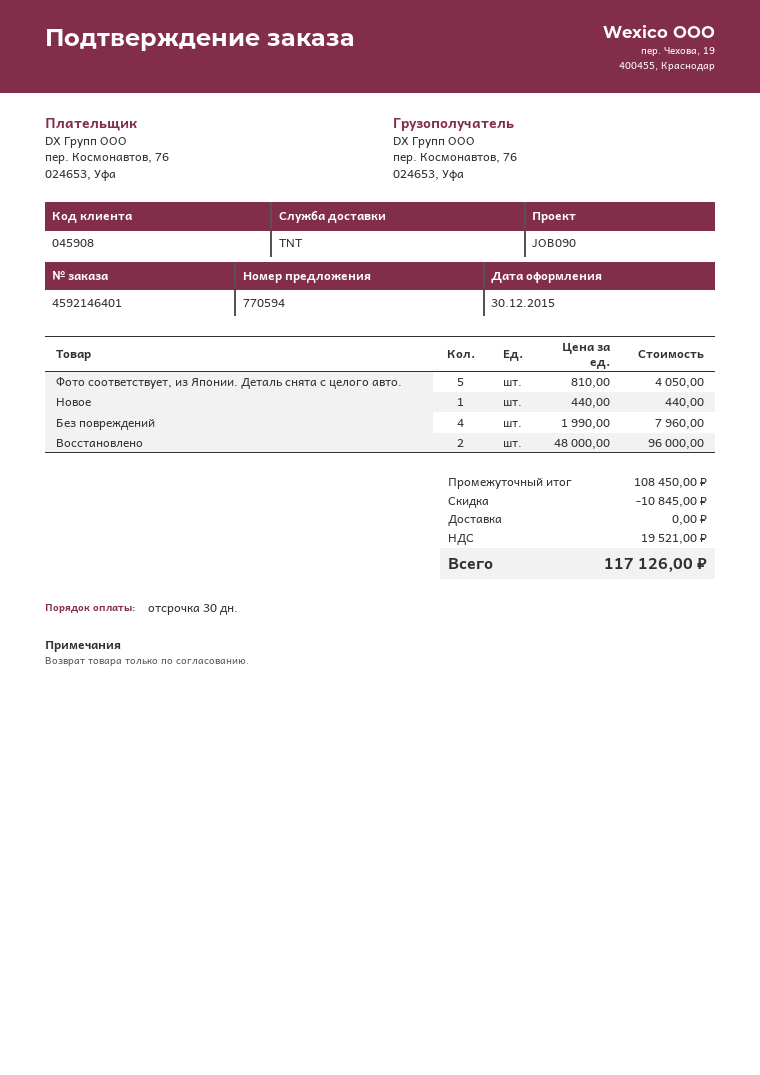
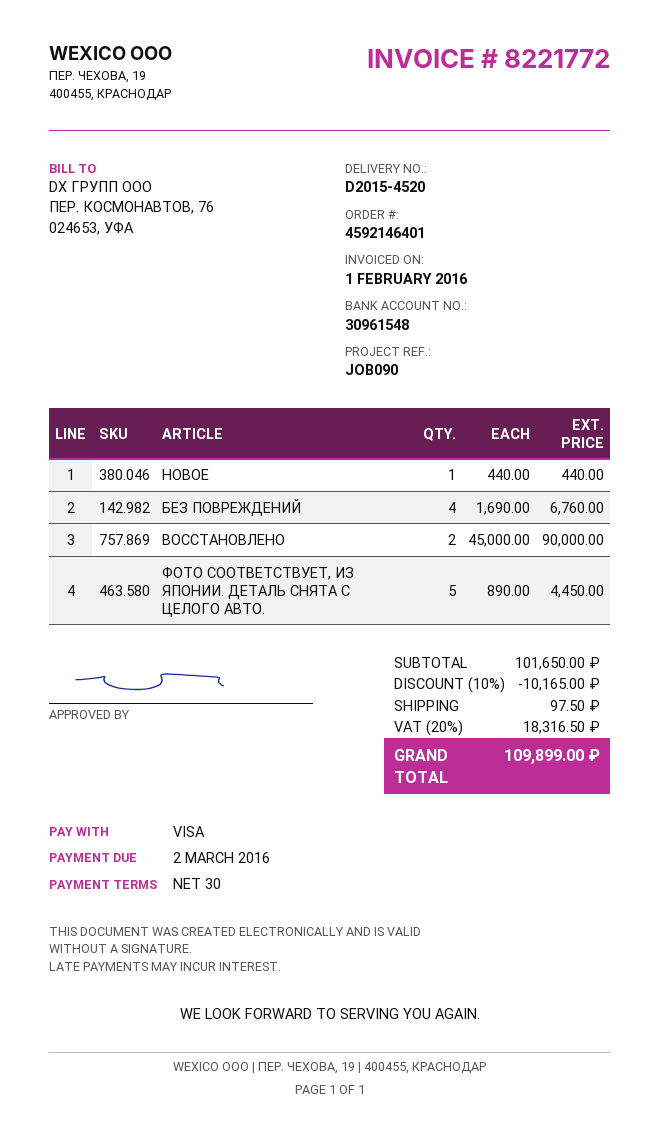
Фото соответствует, из Японии. Деталь снята с целого авто.: 5 x 810.00 = 4050.00 -> 5 x 890.00 = 4450.00
Без повреждений: 4 x 1990.00 = 7960.00 -> 4 x 1690.00 = 6760.00
Восстановлено: 2 x 48000.00 = 96000.00 -> 2 x 45000.00 = 90000.00
subtotal: 108450.00 -> 101650.00
discount: 10845.00 -> 10165.00
shipping: 0.00 -> 97.50
tax: 19521.00 -> 18316.50
total: 117126.00 -> 109899.00

